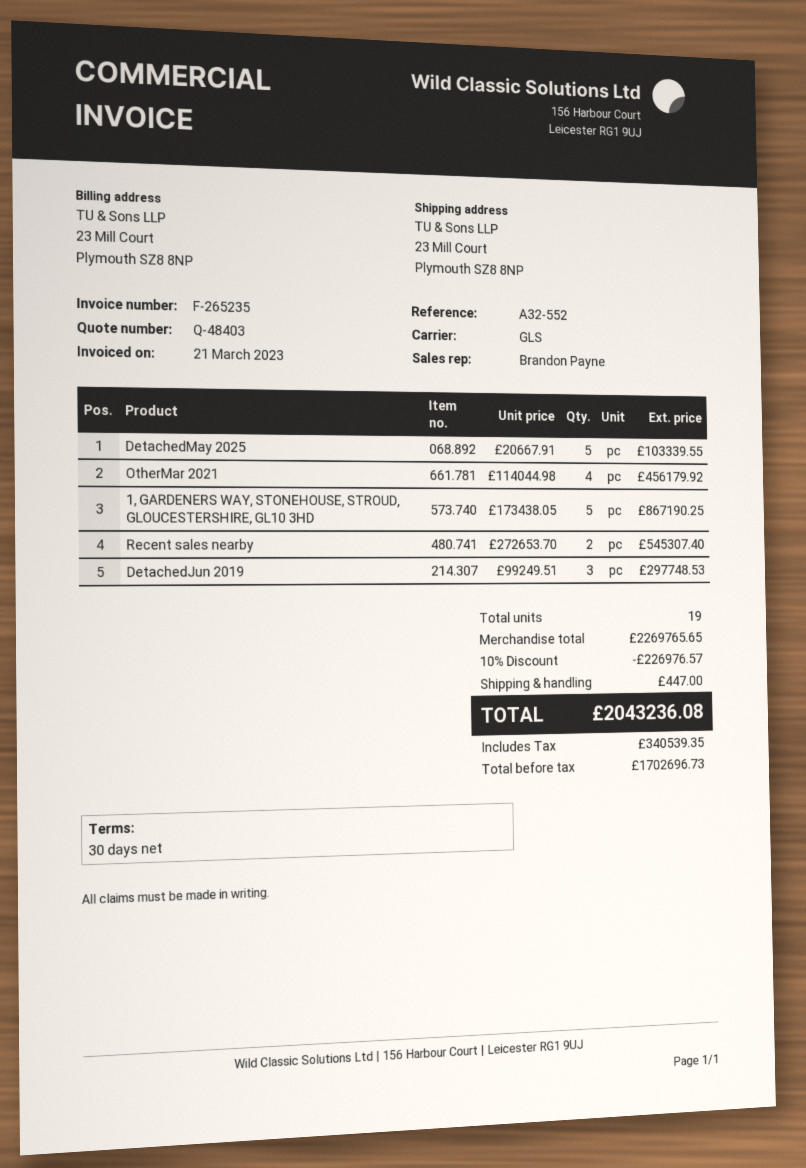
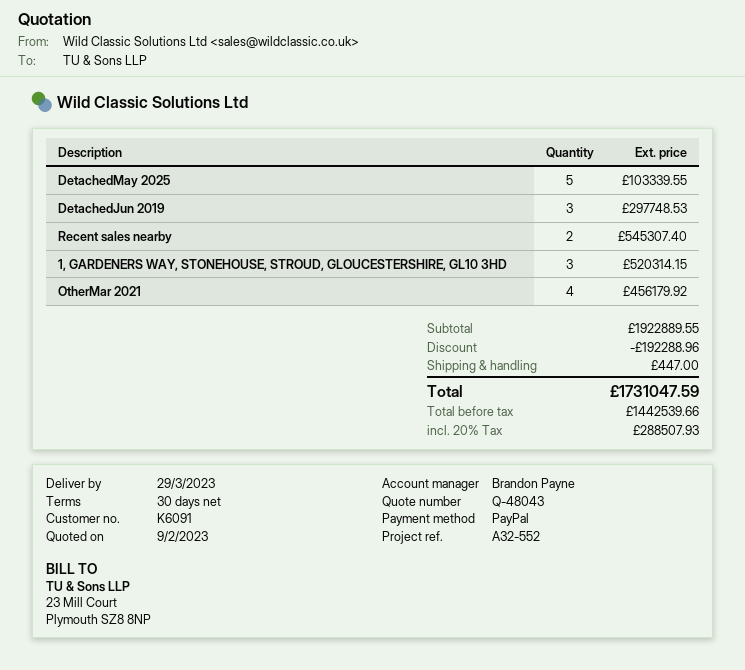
quote number: Q-48403 -> Q-48043
1, GARDENERS WAY, STONEHOUSE, STROUD, GLOUCESTERSHIRE, GL10 3HD: 5 for 867190.25 -> 3 for 520314.15
subtotal: 2269765.65 -> 1922889.55
discount: 226976.57 -> 192288.96
net: 1702696.73 -> 1442539.66
tax: 340539.35 -> 288507.93
total: 2043236.08 -> 1731047.59

